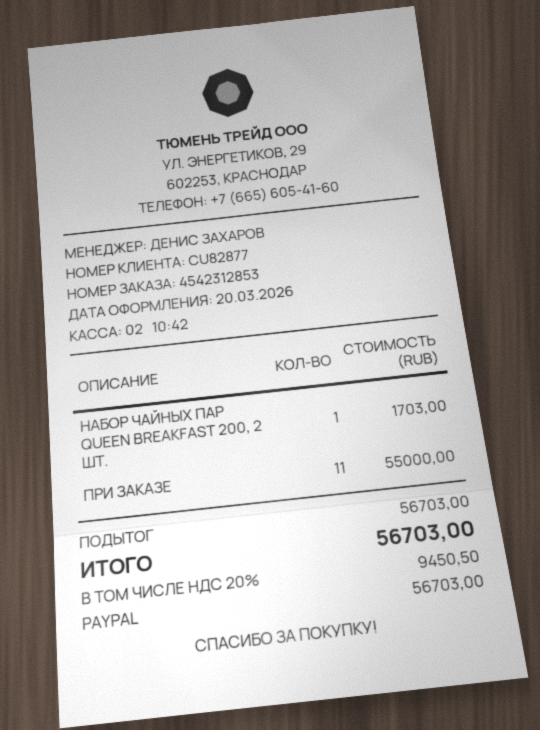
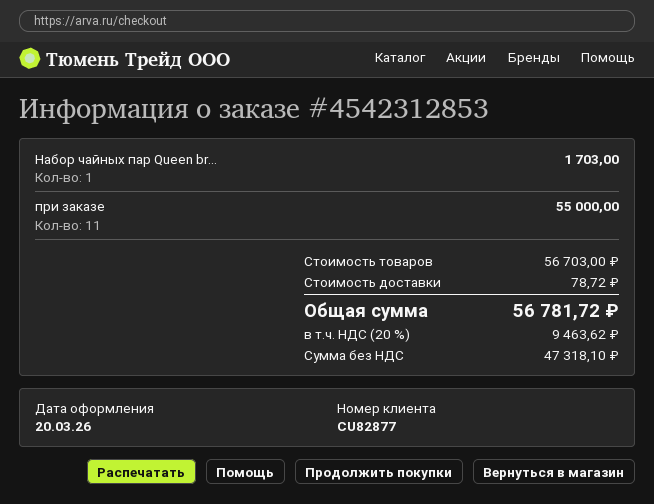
shipping: none -> 78.72
tax: 20% = 9450.50 -> 20% = 9463.62
total: 56703.00 -> 56781.72

